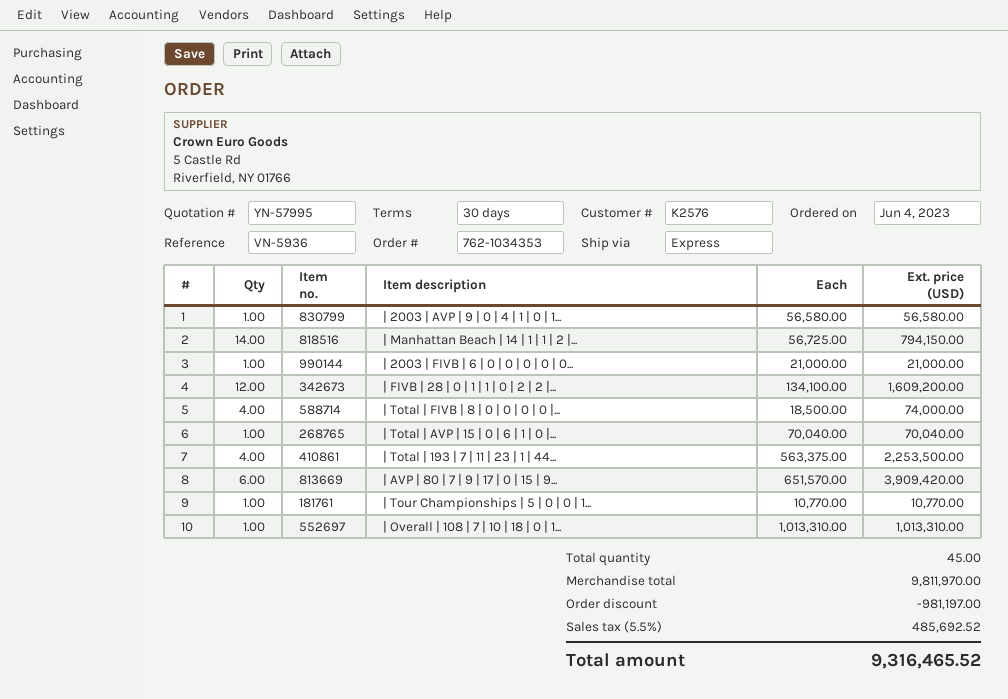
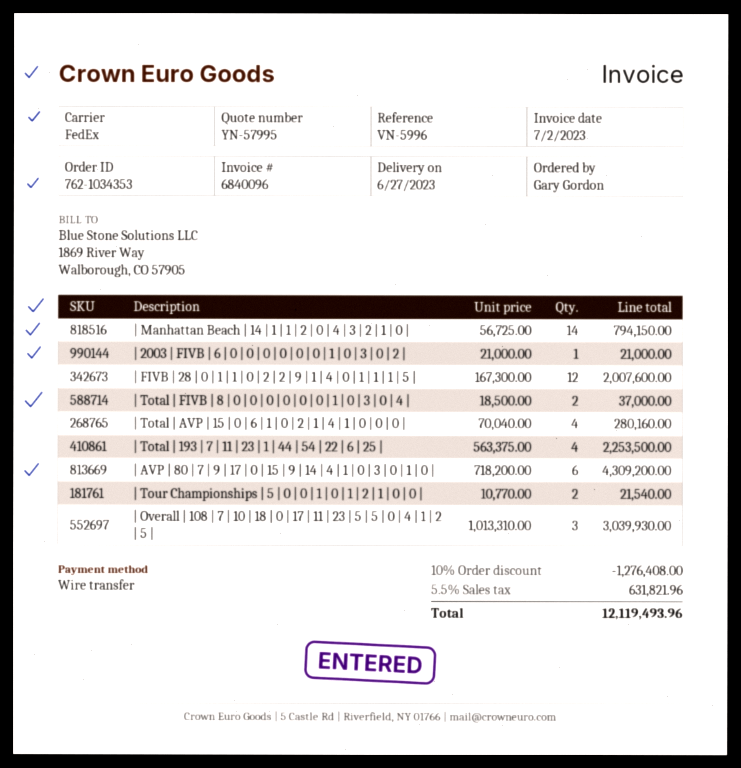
reference: VN-5936 -> VN-5996
shipping method: express -> FedEx
| 2003 | AVP | 9 | 0 | 4 | 1 | 0 | 1...: 1 x 56580.00 = 56580.00 -> none
| FIVB | 28 | 0 | 1 | 1 | 0 | 2 | 2 |...: 12 x 134100.00 = 1609200.00 -> 12 x 167300.00 = 2007600.00
| Total | FIVB | 8 | 0 | 0 | 0 | 0 |...: 4 x 18500.00 = 74000.00 -> 2 x 18500.00 = 37000.00
| Total | AVP | 15 | 0 | 6 | 1 | 0 |...: 1 x 70040.00 = 70040.00 -> 4 x 70040.00 = 280160.00
| AVP | 80 | 7 | 9 | 17 | 0 | 15 | 9...: 6 x 651570.00 = 3909420.00 -> 6 x 718200.00 = 4309200.00
| Tour Championships | 5 | 0 | 0 | 1...: 1 x 10770.00 = 10770.00 -> 2 x 10770.00 = 21540.00
| Overall | 108 | 7 | 10 | 18 | 0 | 1...: 1 x 1013310.00 = 1013310.00 -> 3 x 1013310.00 = 3039930.00
discount: 981197.00 -> 1276408.00
tax: 5.5% = 485692.52 -> 5.5% = 631821.96
total: 9316465.52 -> 12119493.96

